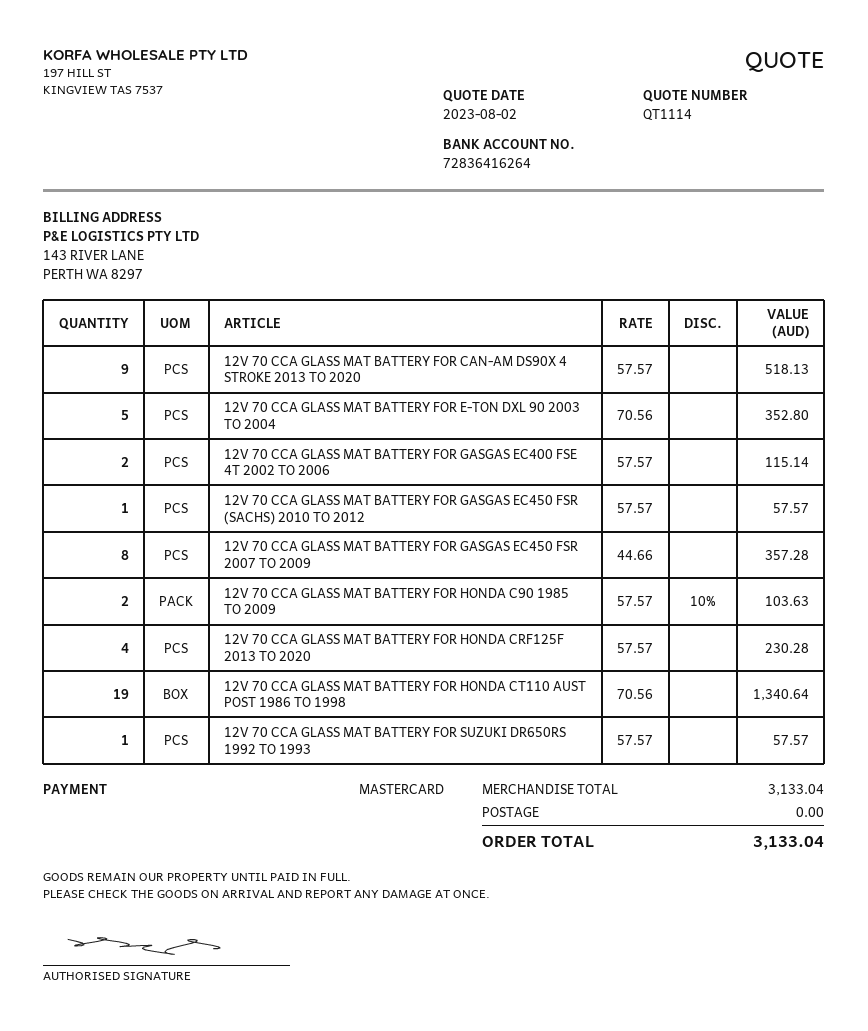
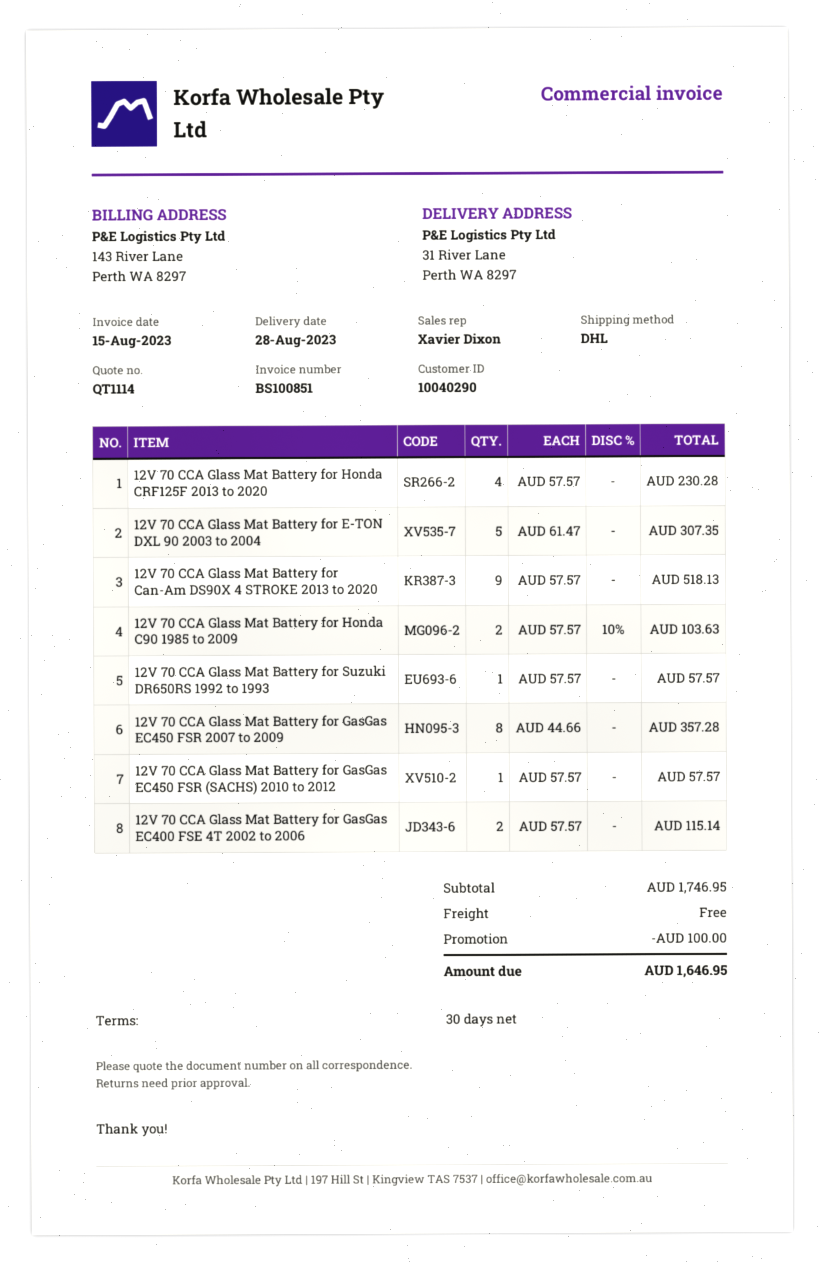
12V 70 CCA GLASS MAT BATTERY FOR E-TON DXL 90 2003 TO 2004: 5 x 70.56 = 352.80 -> 5 x 61.47 = 307.35
12V 70 CCA GLASS MAT BATTERY FOR HONDA CT110 AUST POST 1986 TO 1998: 19 x 70.56 = 1340.64 -> none
subtotal: 3133.04 -> 1746.95
discount: none -> 100.00
total: 3133.04 -> 1646.95

